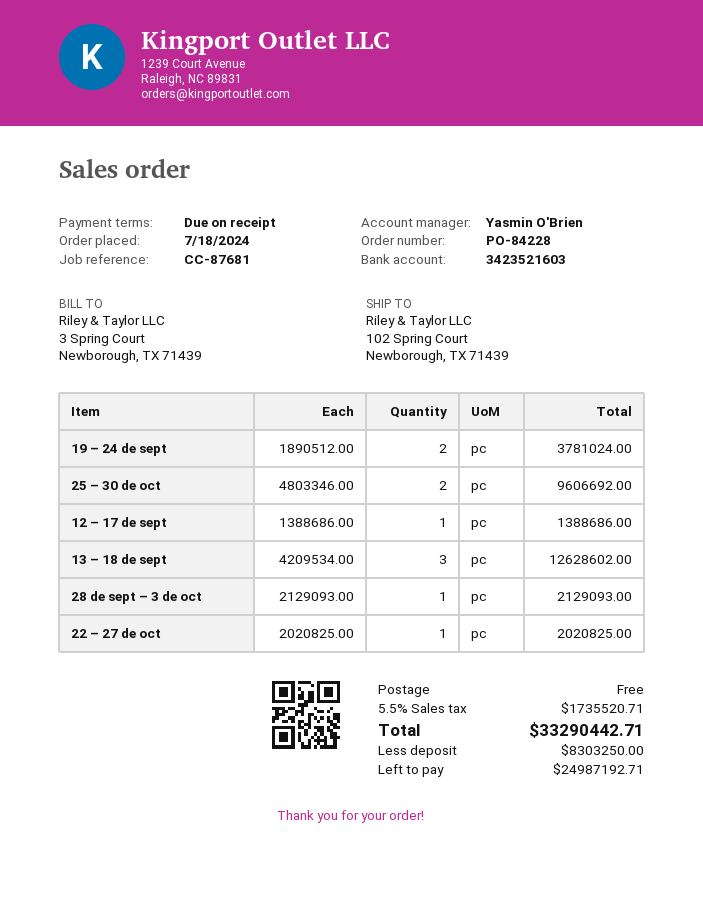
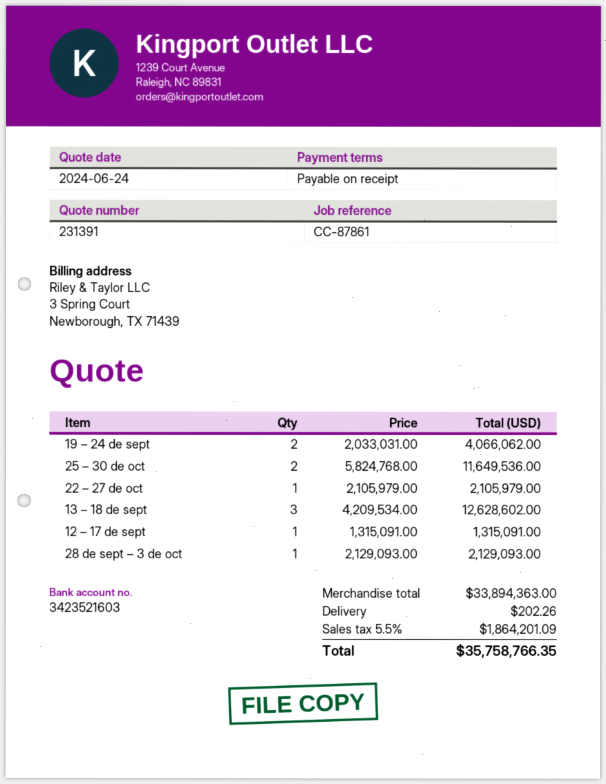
reference: CC-87681 -> CC-87861
19 – 24 de sept: 2 x 1890512.00 = 3781024.00 -> 2 x 2033031.00 = 4066062.00
25 – 30 de oct: 2 x 4803346.00 = 9606692.00 -> 2 x 5824768.00 = 11649536.00
12 – 17 de sept: 1 x 1388686.00 = 1388686.00 -> 1 x 1315091.00 = 1315091.00
22 – 27 de oct: 1 x 2020825.00 = 2020825.00 -> 1 x 2105979.00 = 2105979.00
shipping: 0.00 -> 202.26
tax: 5.5% = 1735520.71 -> 5.5% = 1864201.09
total: 33290442.71 -> 35758766.35

